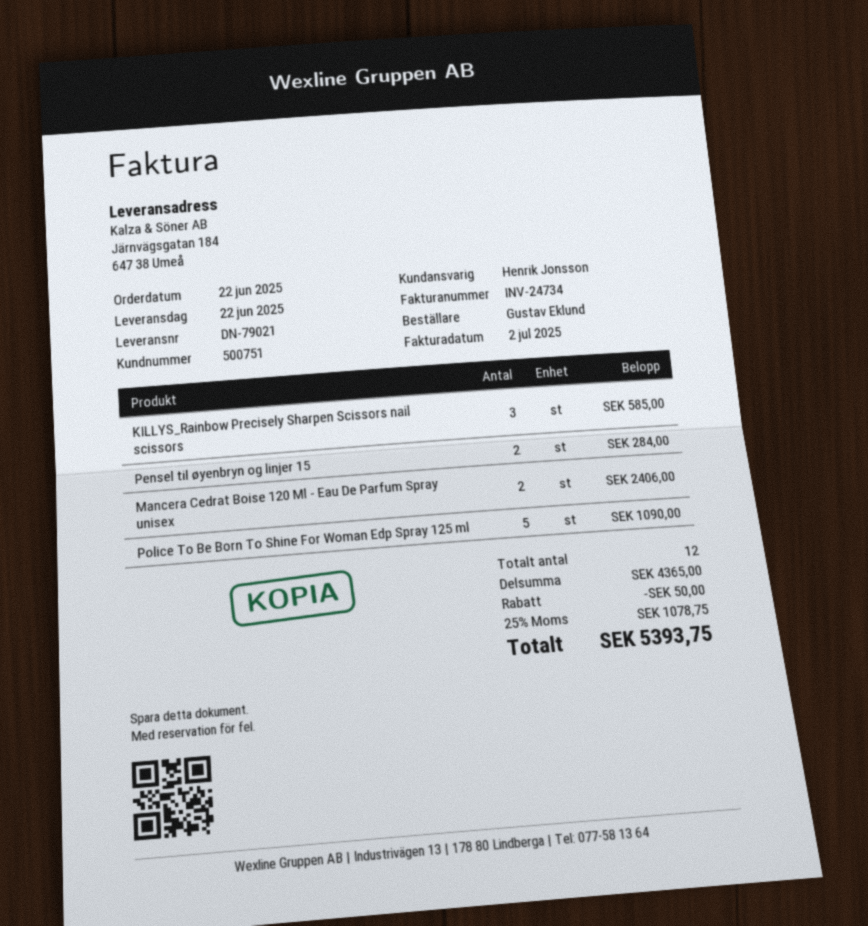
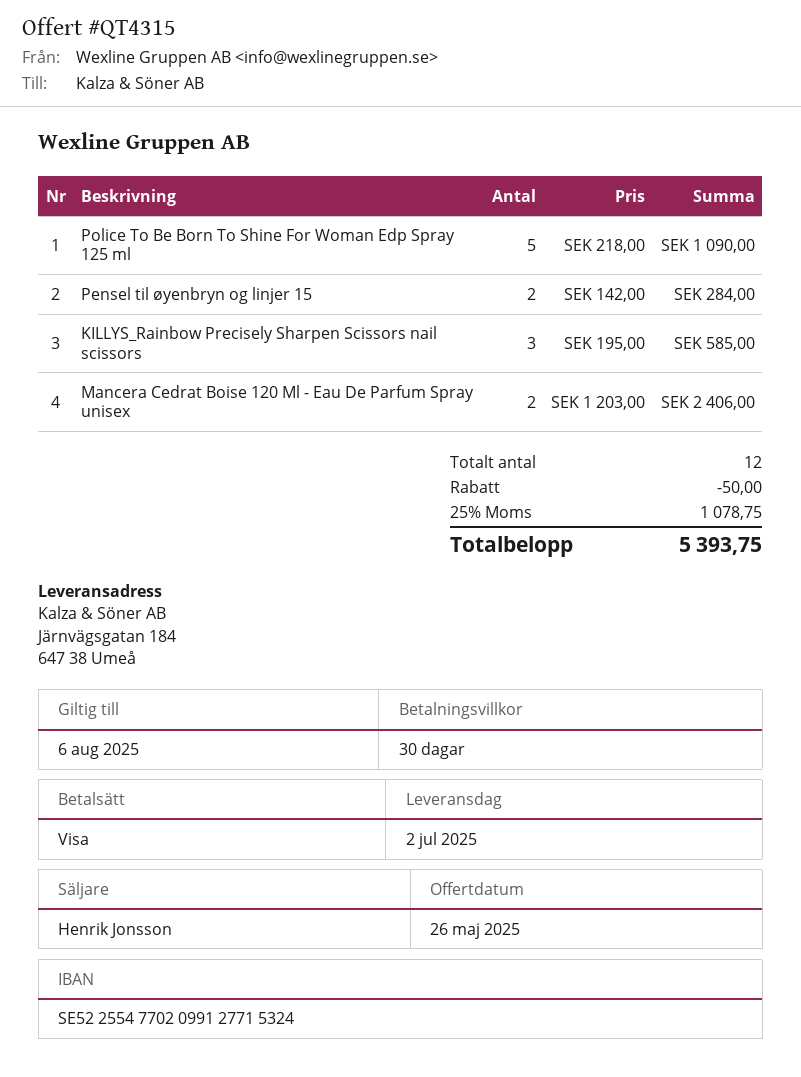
delivery date: 2025-06-22 -> 2025-07-02

